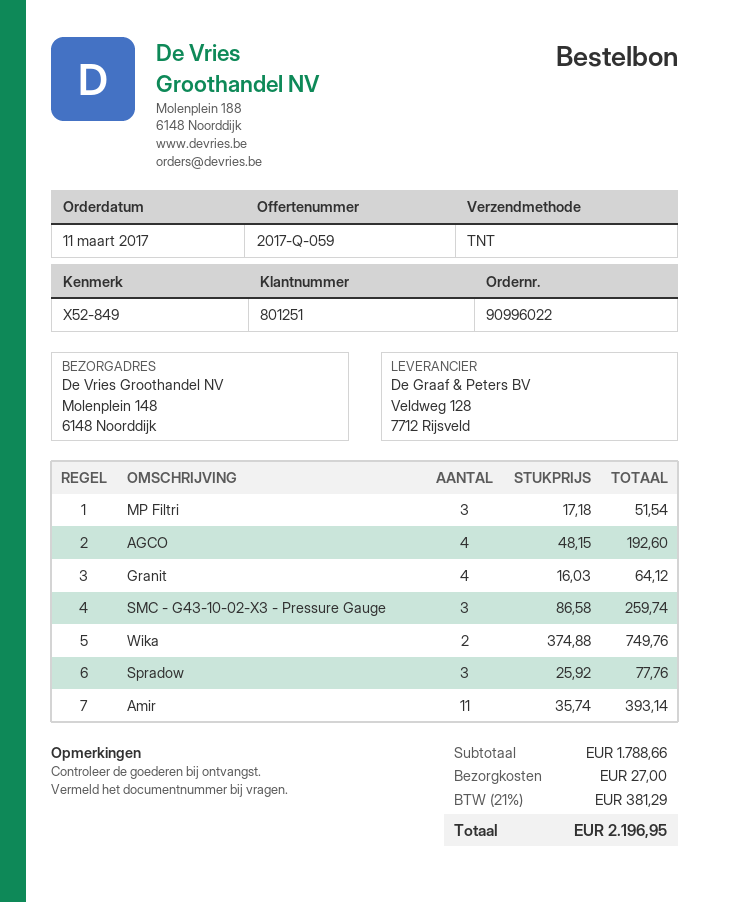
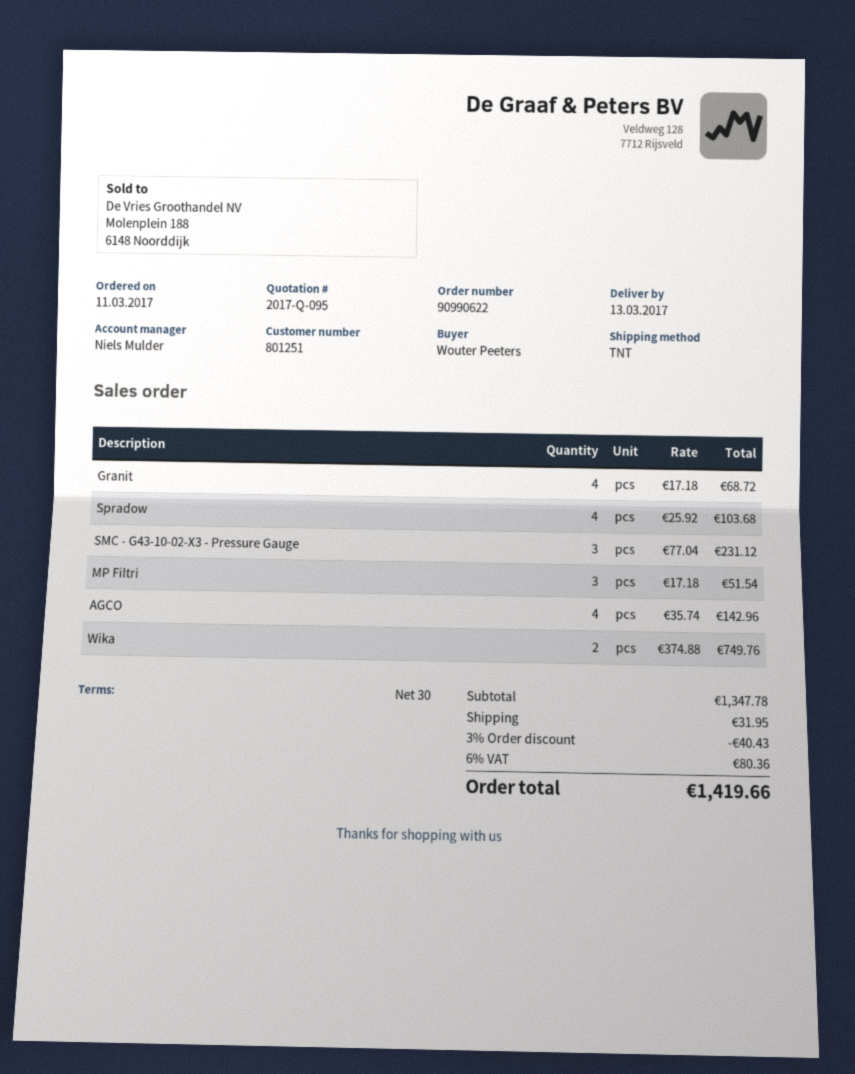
quote number: 2017-Q-059 -> 2017-Q-095
order number: 90996022 -> 90990622
AGCO: 4 x 48.15 = 192.60 -> 4 x 35.74 = 142.96
Granit: 4 x 16.03 = 64.12 -> 4 x 17.18 = 68.72
SMC - G43-10-02-X3 - Pressure Gauge: 3 x 86.58 = 259.74 -> 3 x 77.04 = 231.12
Spradow: 3 x 25.92 = 77.76 -> 4 x 25.92 = 103.68
Amir: 11 x 35.74 = 393.14 -> none
subtotal: 1788.66 -> 1347.78
discount: none -> 3% = 40.43
shipping: 27.00 -> 31.95
tax: 21% = 381.29 -> 6% = 80.36
total: 2196.95 -> 1419.66

